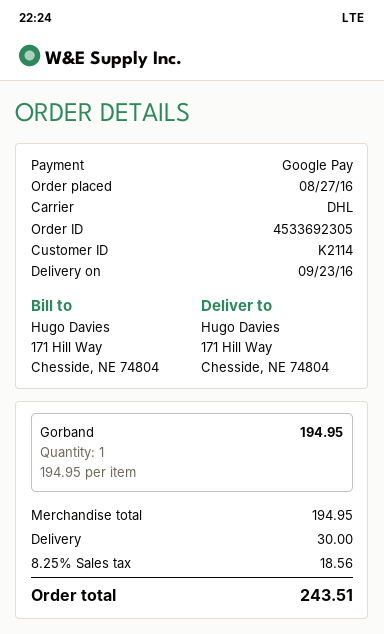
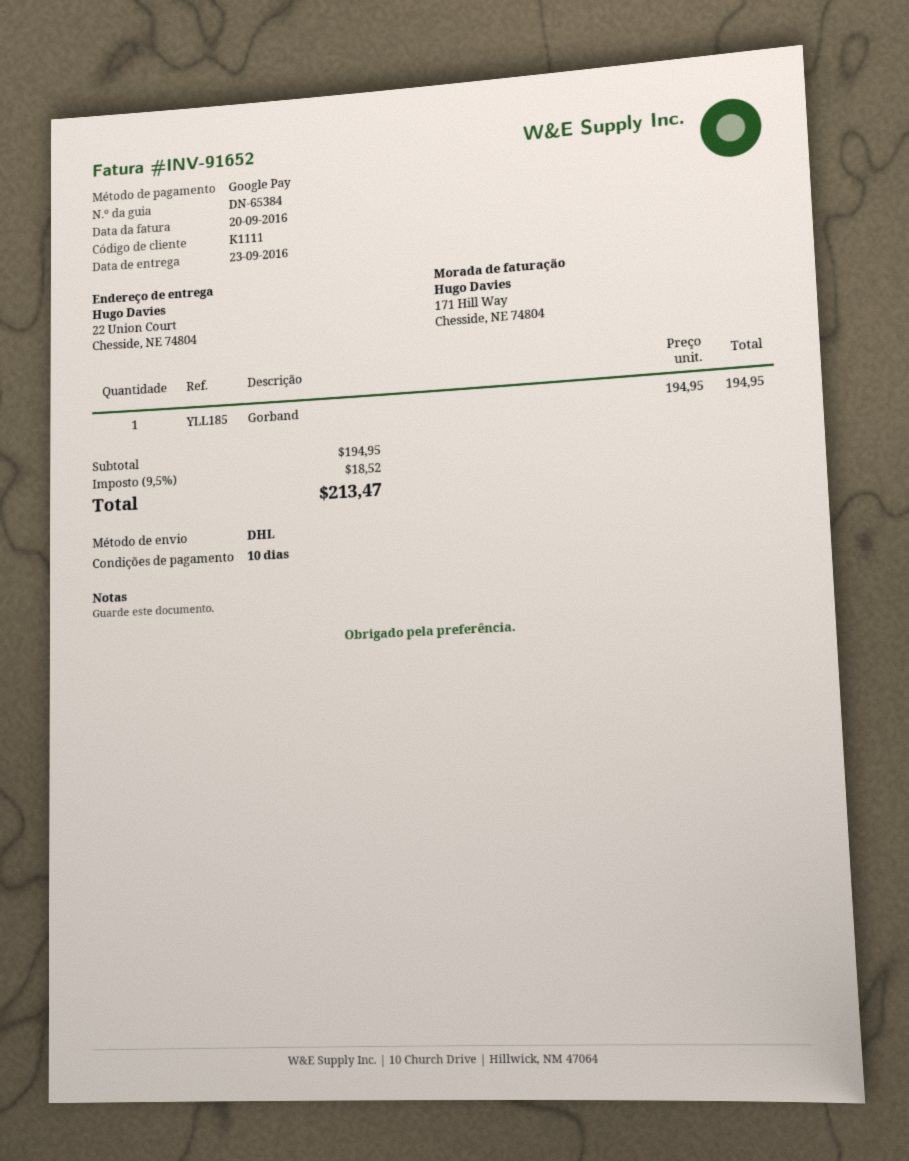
customer number: K2114 -> K1111
ship to: 171 Hill Way, Chesside, NE 74804 -> 22 Union Court, Chesside, NE 74804
shipping: 30.00 -> none
tax: 8.25% = 18.56 -> 9.5% = 18.52
total: 243.51 -> 213.47

